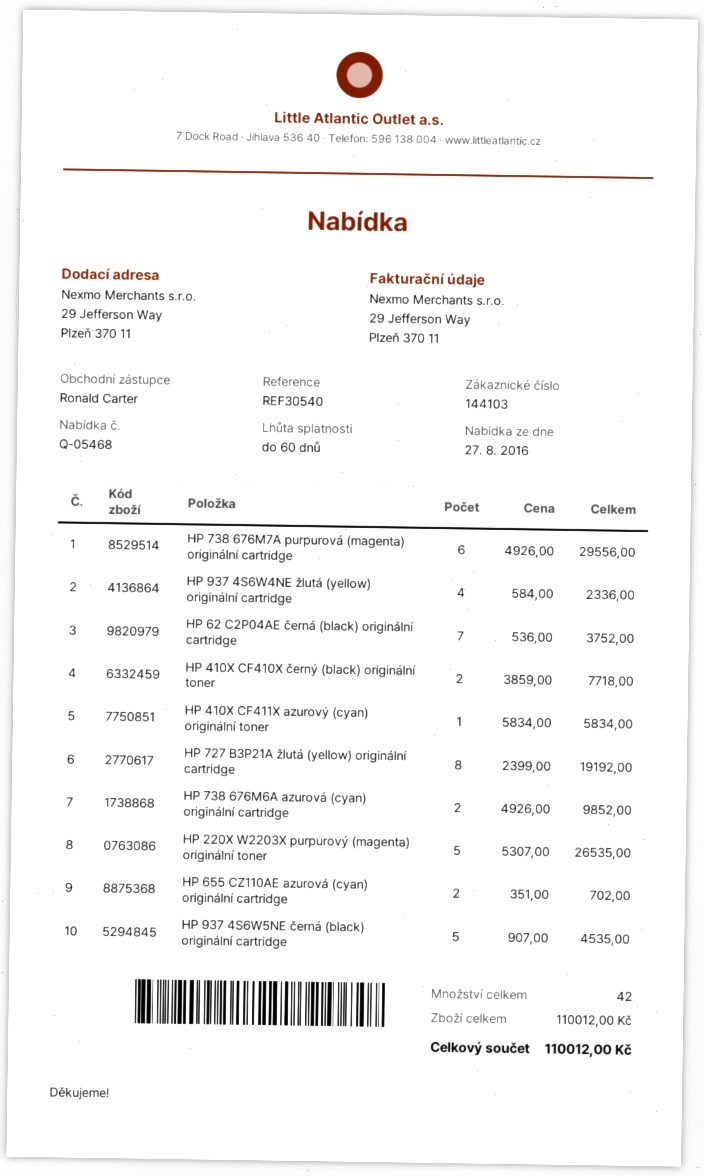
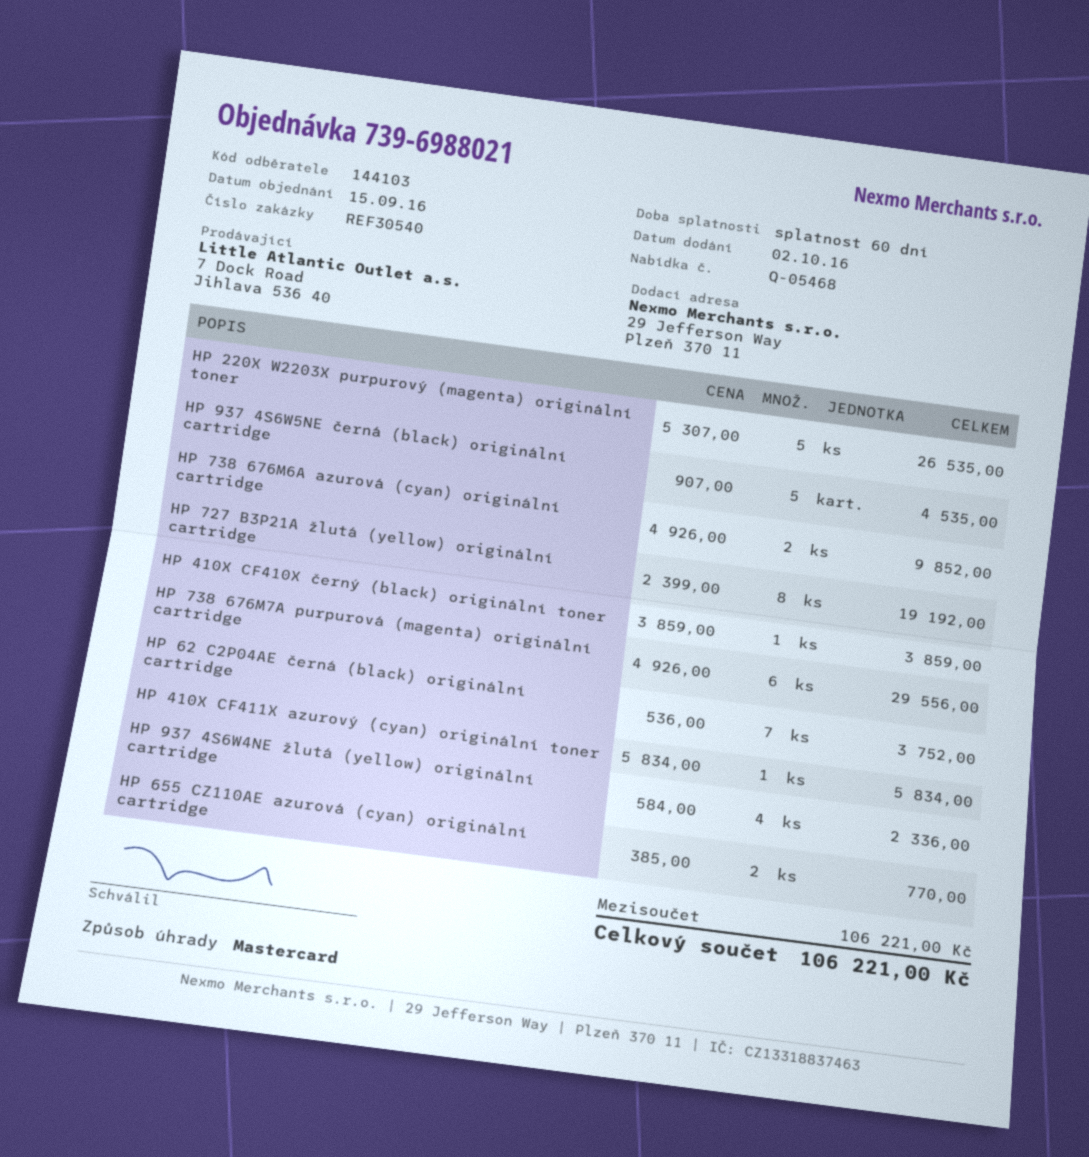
HP 410X CF410X černý (black) originální toner: 2 x 3859.00 = 7718.00 -> 1 x 3859.00 = 3859.00
HP 655 CZ110AE azurová (cyan) originální cartridge: 2 x 351.00 = 702.00 -> 2 x 385.00 = 770.00
subtotal: 110012.00 -> 106221.00
total: 110012.00 -> 106221.00

